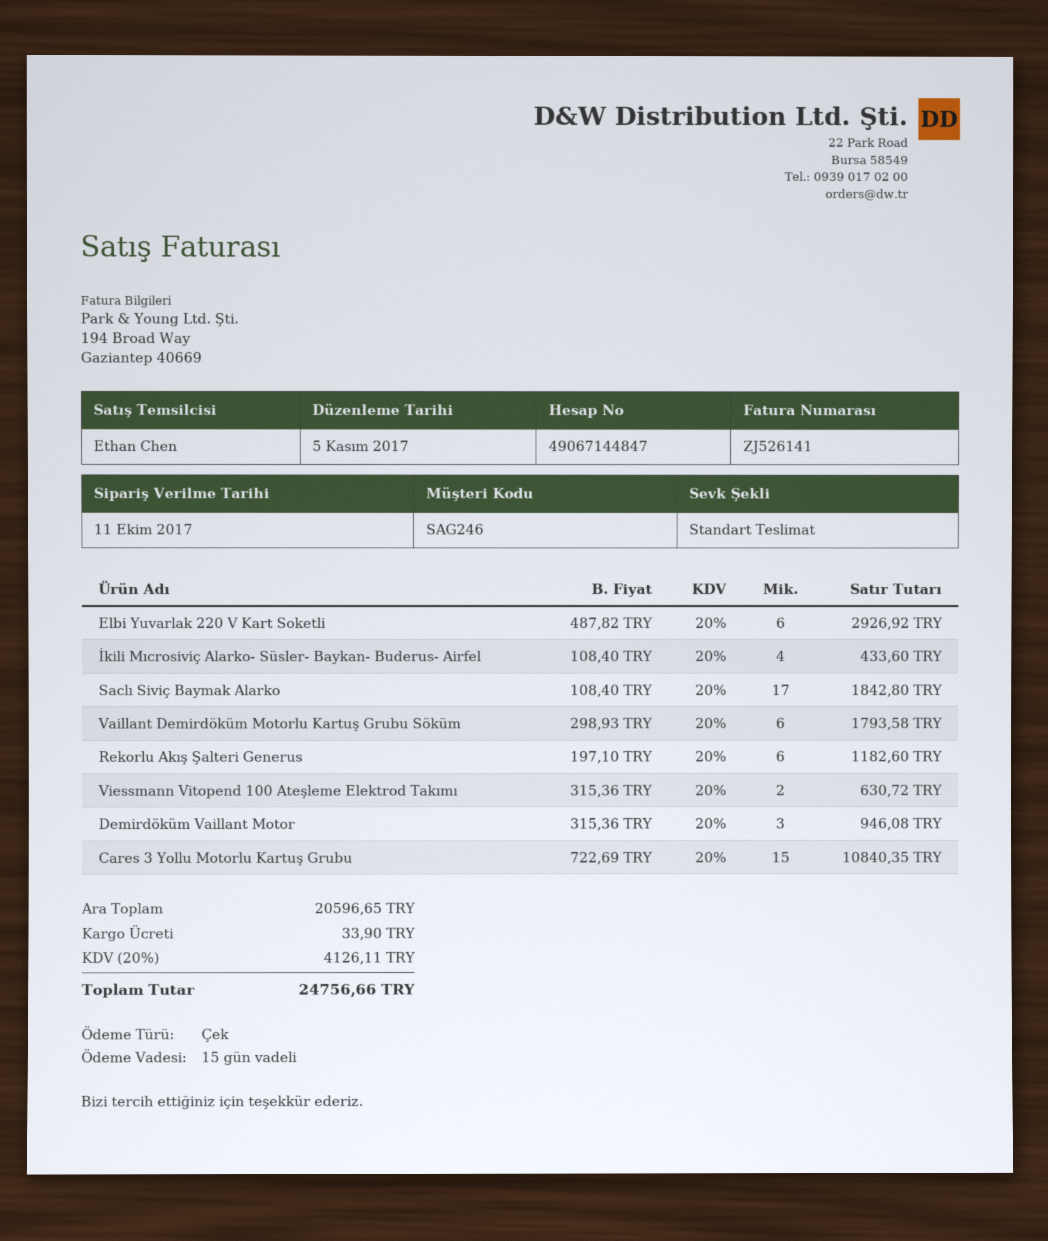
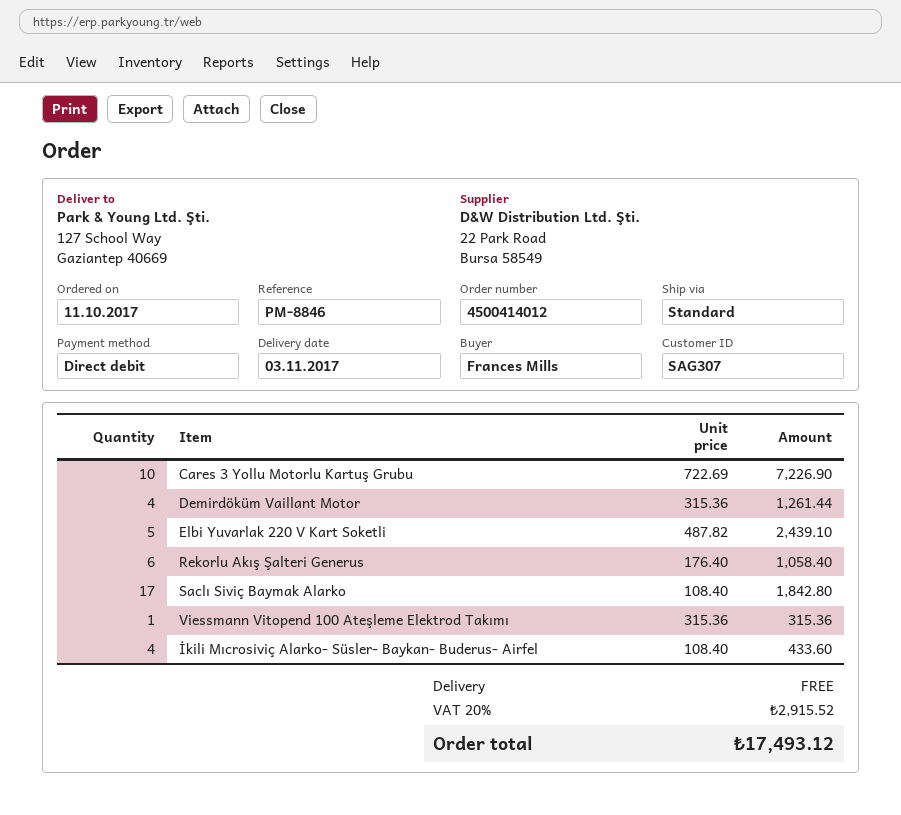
customer number: SAG246 -> SAG307
payment method: cheque -> direct debit
Elbi Yuvarlak 220 V Kart Soketli: 6 x 487.82 = 2926.92 -> 5 x 487.82 = 2439.10
Vaillant Demirdöküm Motorlu Kartuş Grubu Söküm: 6 x 298.93 = 1793.58 -> none
Rekorlu Akış Şalteri Generus: 6 x 197.10 = 1182.60 -> 6 x 176.40 = 1058.40
Viessmann Vitopend 100 Ateşleme Elektrod Takımı: 2 x 315.36 = 630.72 -> 1 x 315.36 = 315.36
Demirdöküm Vaillant Motor: 3 x 315.36 = 946.08 -> 4 x 315.36 = 1261.44
Cares 3 Yollu Motorlu Kartuş Grubu: 15 x 722.69 = 10840.35 -> 10 x 722.69 = 7226.90
shipping: 33.90 -> 0.00
tax: 20% = 4126.11 -> 20% = 2915.52
total: 24756.66 -> 17493.12

